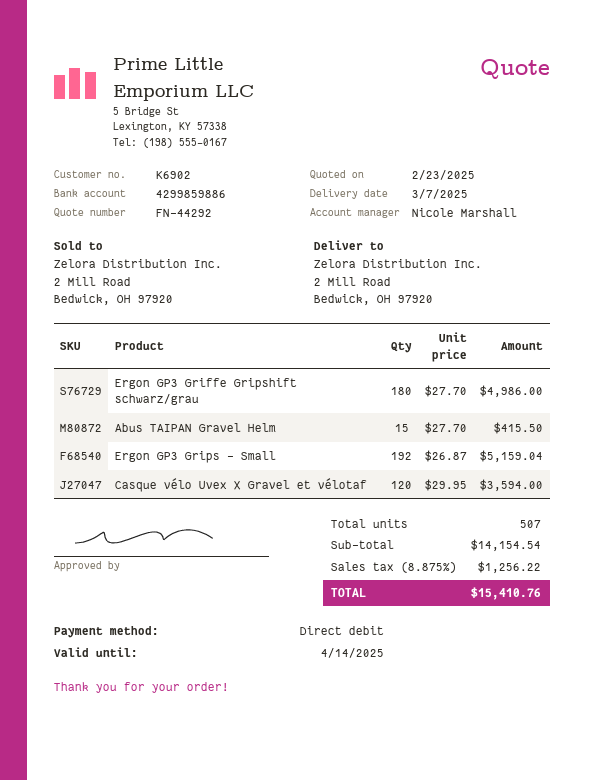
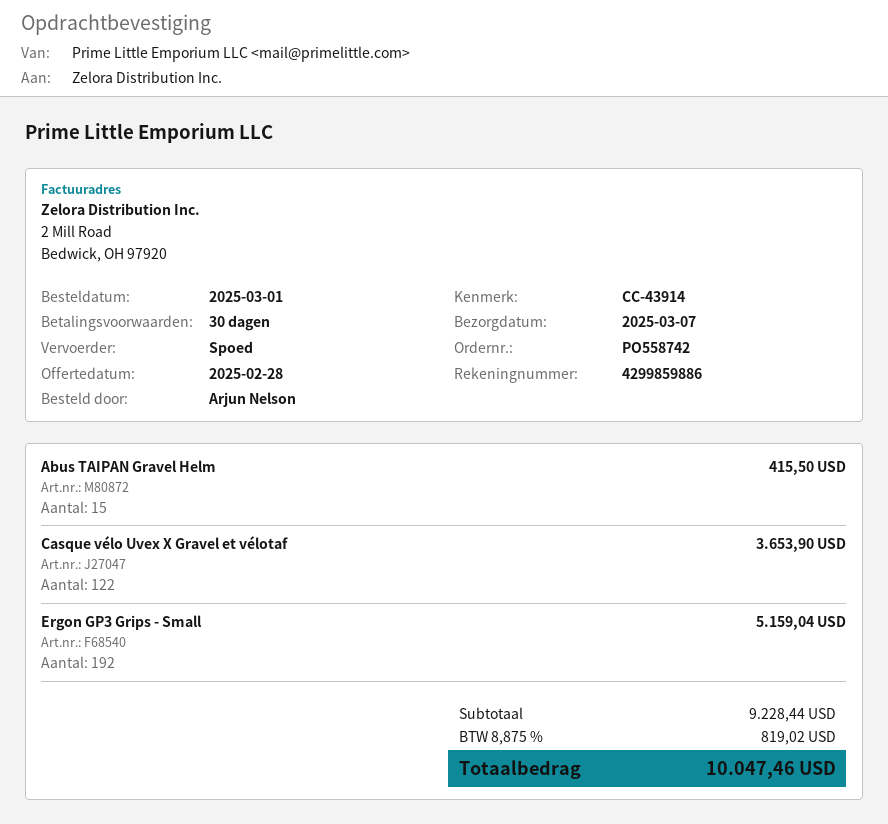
quote date: 2025-02-23 -> 2025-02-28
Ergon GP3 Griffe Gripshift schwarz/grau: 180 for 4986.00 -> none
Casque vélo Uvex X Gravel et vélotaf: 120 for 3594.00 -> 122 for 3653.90
subtotal: 14154.54 -> 9228.44
tax: 8.875% = 1256.22 -> 8.875% = 819.02
total: 15410.76 -> 10047.46

